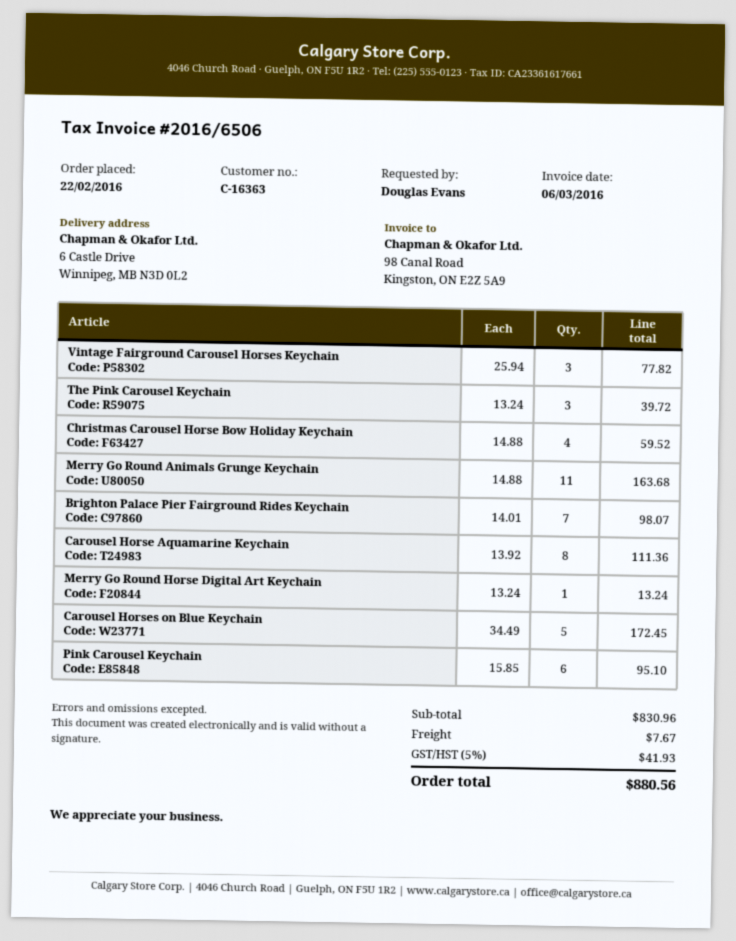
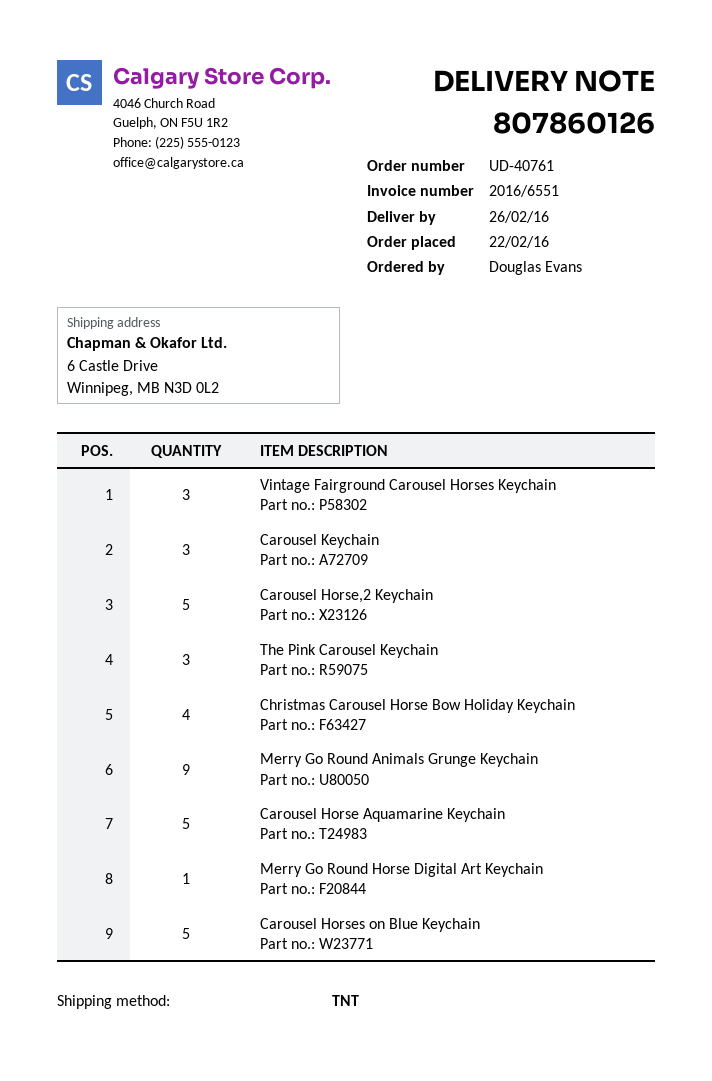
invoice number: 2016/6506 -> 2016/6551
Merry Go Round Animals Grunge Keychain: 11 -> 9
Brighton Palace Pier Fairground Rides Keychain: 7 -> none
Carousel Horse Aquamarine Keychain: 8 -> 5
Pink Carousel Keychain: 6 -> none
Carousel Keychain: none -> 3
Carousel Horse,2 Keychain: none -> 5

